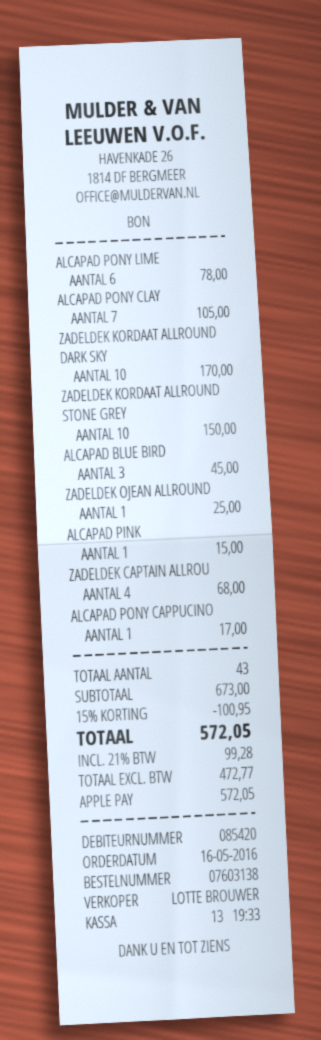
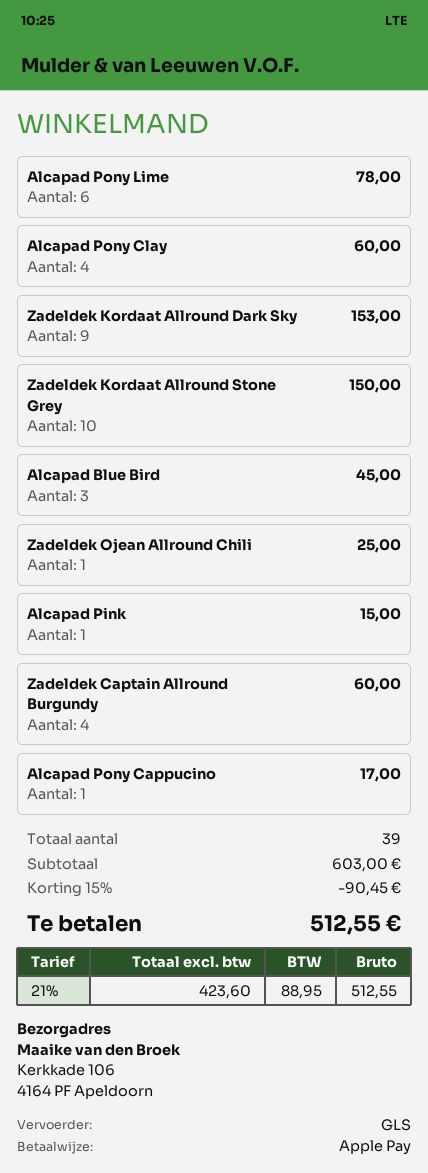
ALCAPAD PONY CLAY: 7 for 105.00 -> 4 for 60.00
ZADELDEK KORDAAT ALLROUND DARK SKY: 10 for 170.00 -> 9 for 153.00
ZADELDEK CAPTAIN ALLROU: 4 for 68.00 -> 4 for 60.00
total quantity: 43 -> 39
subtotal: 673.00 -> 603.00
discount: 15% = 100.95 -> 15% = 90.45
net: 472.77 -> 423.60
tax: 21% = 99.28 -> 21% = 88.95
total: 572.05 -> 512.55

